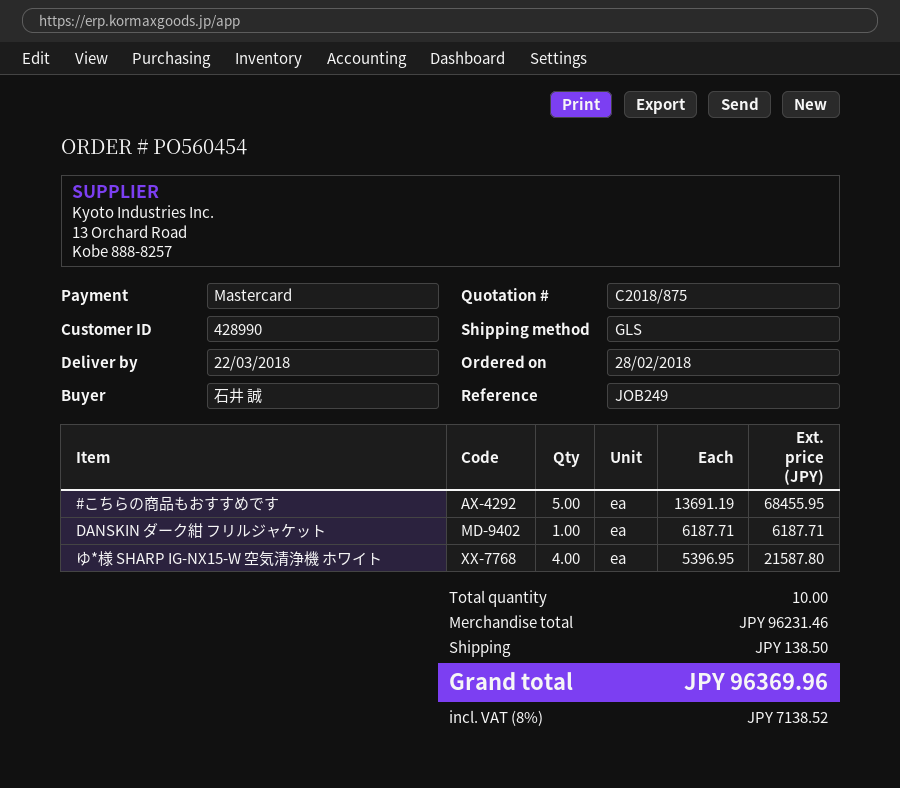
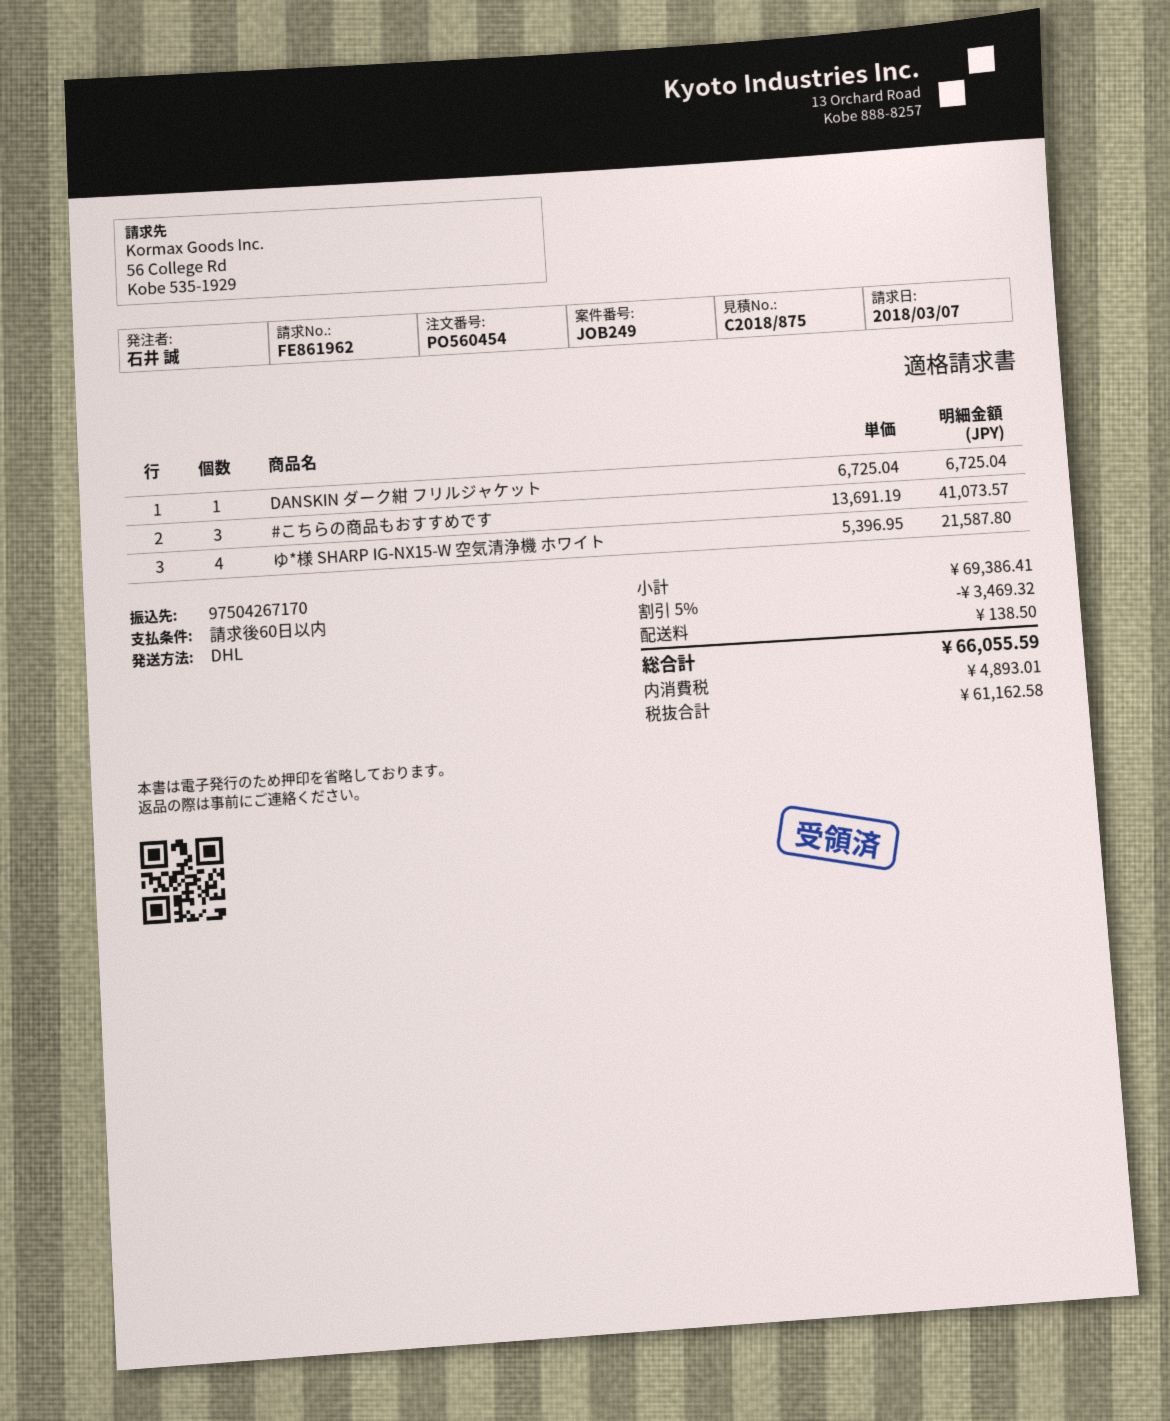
shipping method: GLS -> DHL
#こちらの商品もおすすめです: 5 x 13691.19 = 68455.95 -> 3 x 13691.19 = 41073.57
DANSKIN ダーク紺 フリルジャケット: 1 x 6187.71 = 6187.71 -> 1 x 6725.04 = 6725.04
subtotal: 96231.46 -> 69386.41
discount: none -> 5% = 3469.32
tax: 7138.52 -> 4893.01
total: 96369.96 -> 66055.59

